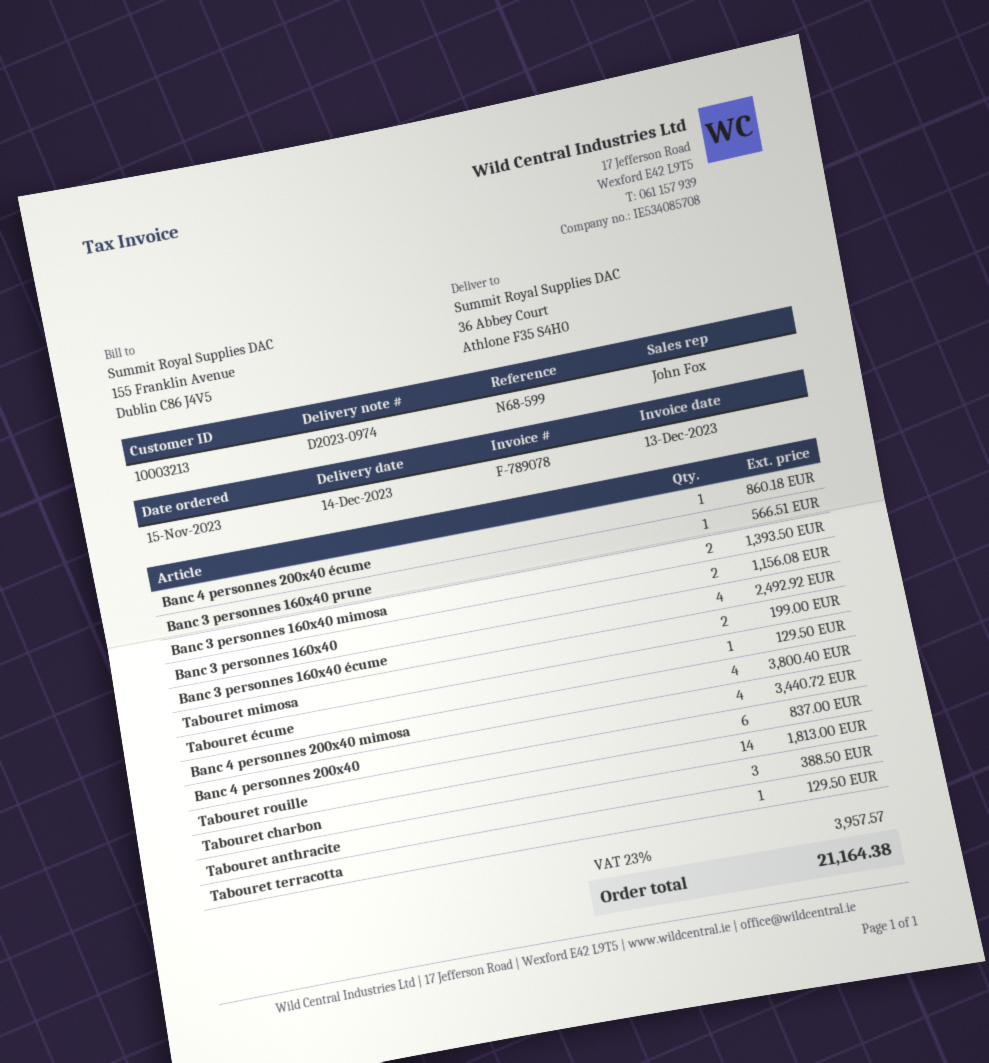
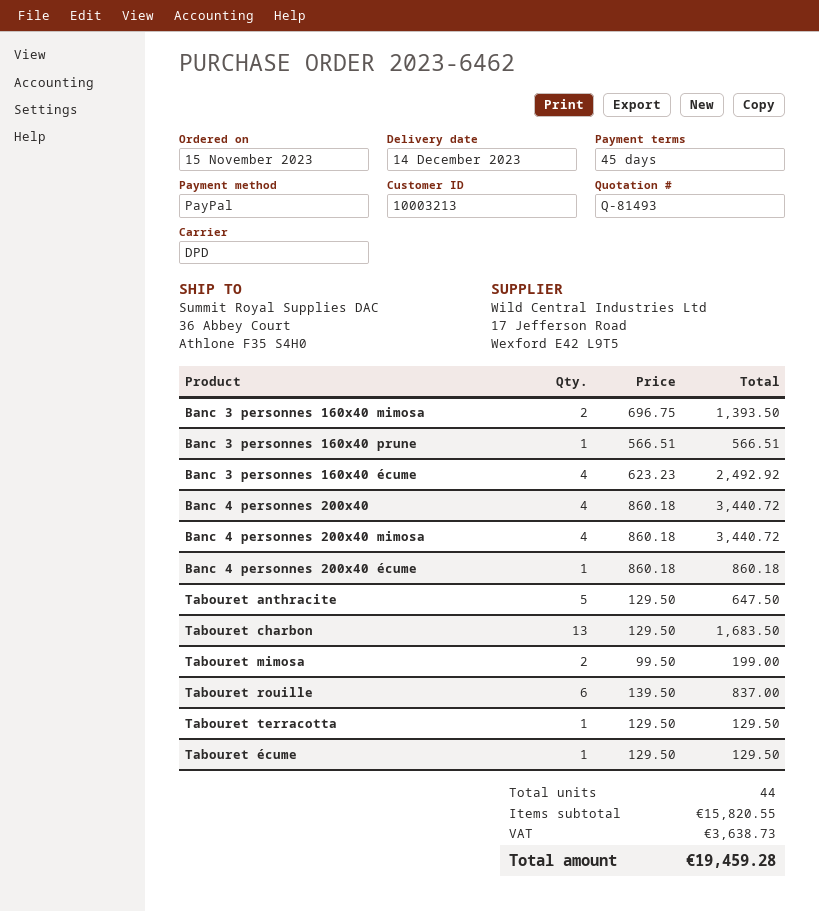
Banc 3 personnes 160x40: 2 for 1156.08 -> none
Banc 4 personnes 200x40 mimosa: 4 for 3800.40 -> 4 for 3440.72
Tabouret charbon: 14 for 1813.00 -> 13 for 1683.50
Tabouret anthracite: 3 for 388.50 -> 5 for 647.50
tax: 3957.57 -> 3638.73
total: 21164.38 -> 19459.28

